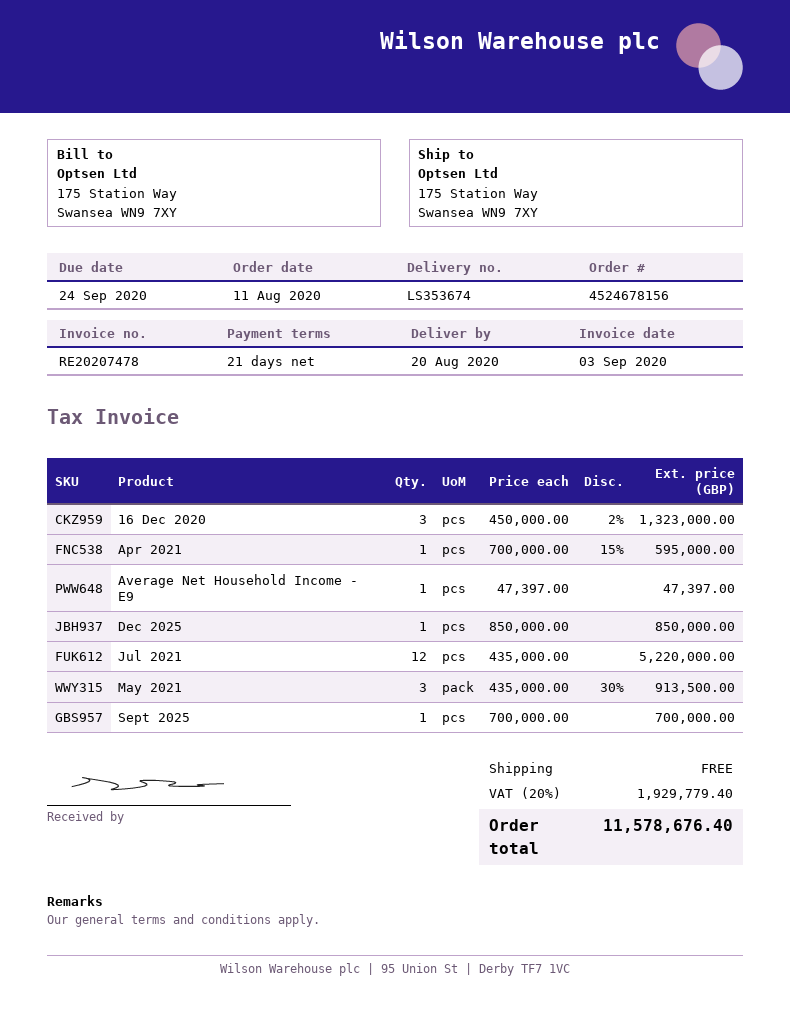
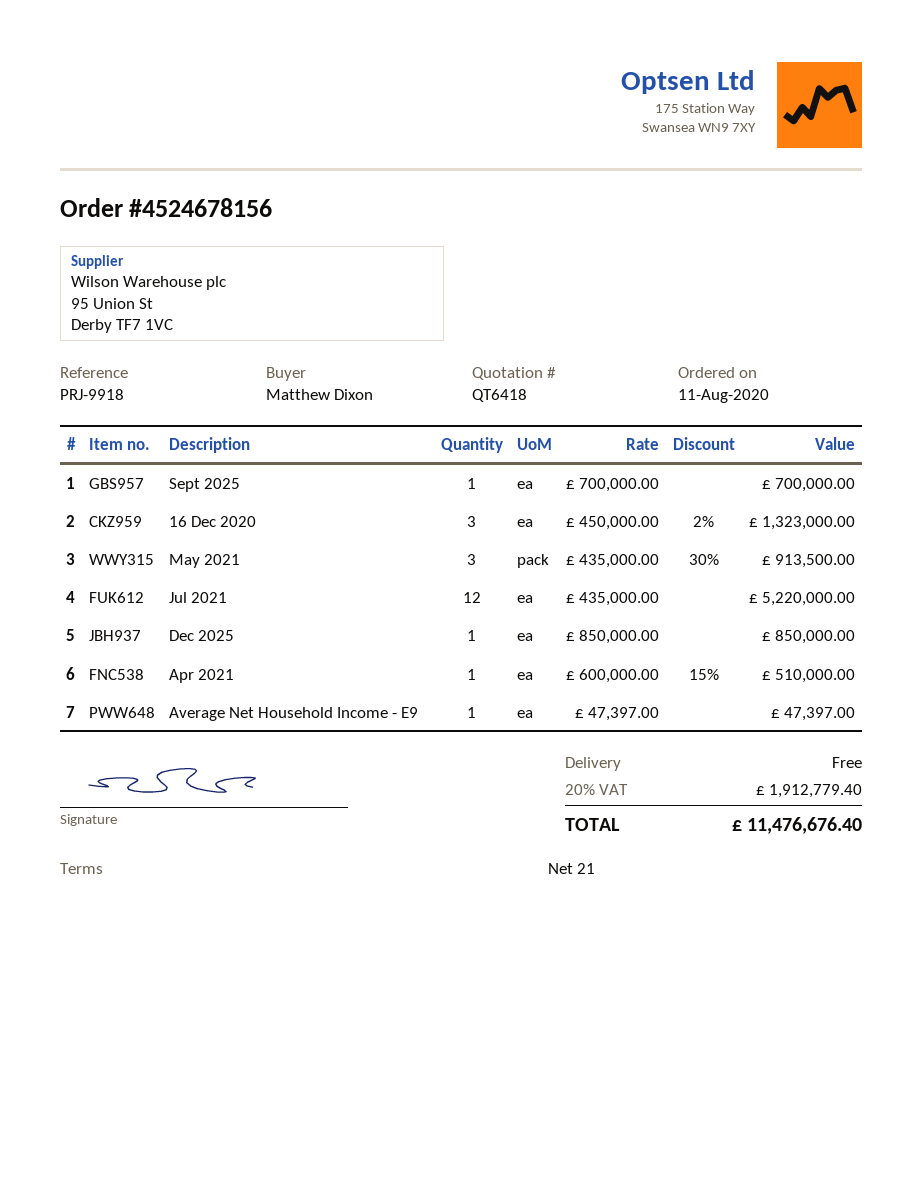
Apr 2021: 1 x 700000.00 - 15% = 595000.00 -> 1 x 600000.00 - 15% = 510000.00
tax: 20% = 1929779.40 -> 20% = 1912779.40
total: 11578676.40 -> 11476676.40

